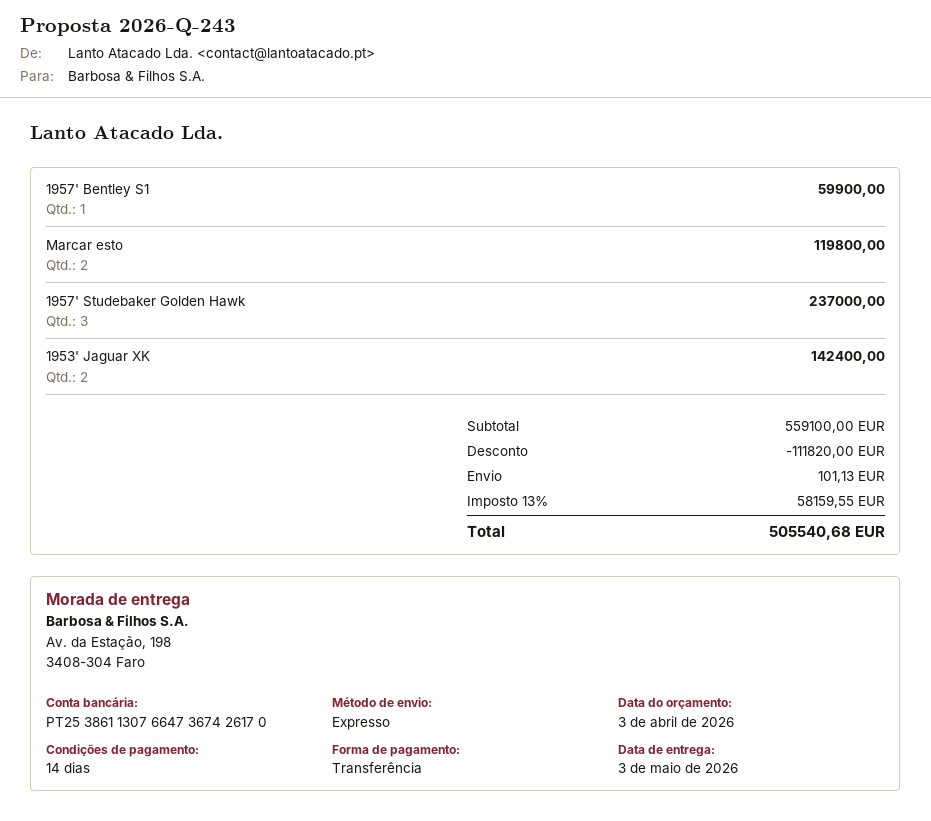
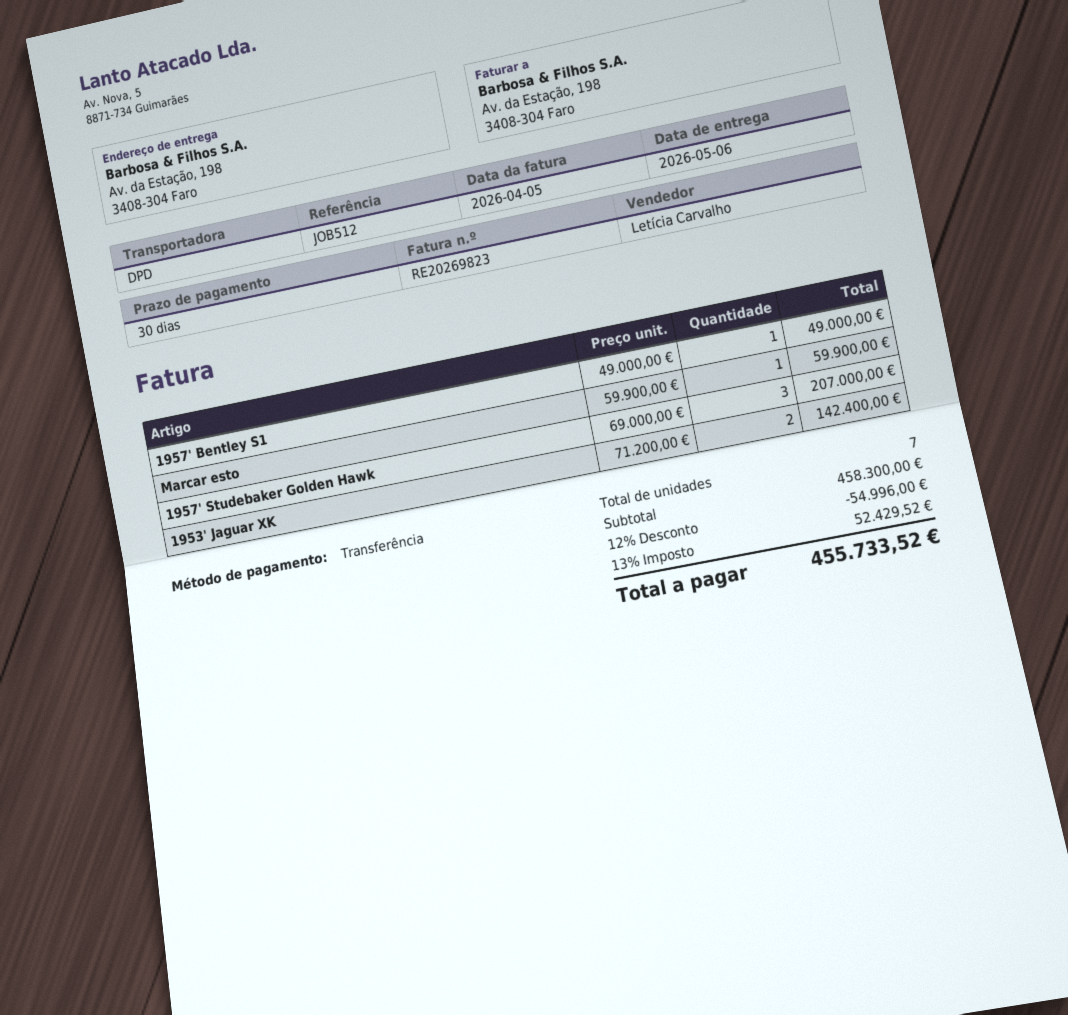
delivery date: 2026-05-03 -> 2026-05-06
payment terms: 14 days -> 30 days
shipping method: express -> DPD
1957' Bentley S1: 1 for 59900.00 -> 1 for 49000.00
Marcar esto: 2 for 119800.00 -> 1 for 59900.00
1957' Studebaker Golden Hawk: 3 for 237000.00 -> 3 for 207000.00
subtotal: 559100.00 -> 458300.00
discount: 111820.00 -> 54996.00
shipping: 101.13 -> none
tax: 13% = 58159.55 -> 13% = 52429.52
total: 505540.68 -> 455733.52

